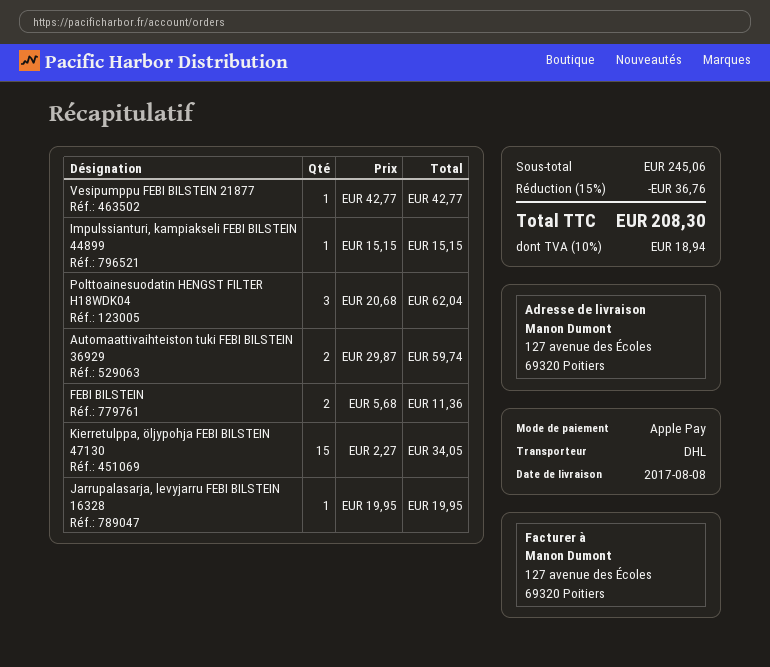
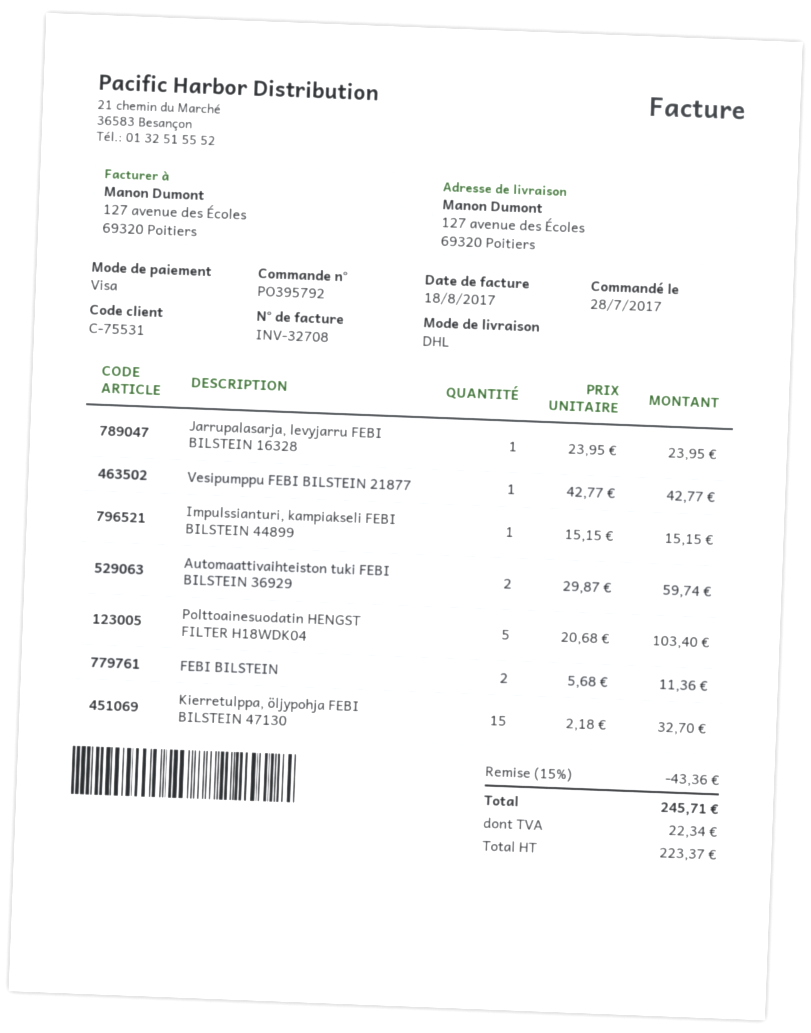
payment method: Apple Pay -> Visa
Polttoainesuodatin HENGST FILTER H18WDK04: 3 x 20.68 = 62.04 -> 5 x 20.68 = 103.40
Kierretulppa, öljypohja FEBI BILSTEIN 47130: 15 x 2.27 = 34.05 -> 15 x 2.18 = 32.70
Jarrupalasarja, levyjarru FEBI BILSTEIN 16328: 1 x 19.95 = 19.95 -> 1 x 23.95 = 23.95
discount: 15% = 36.76 -> 15% = 43.36
tax: 18.94 -> 22.34
total: 208.30 -> 245.71

